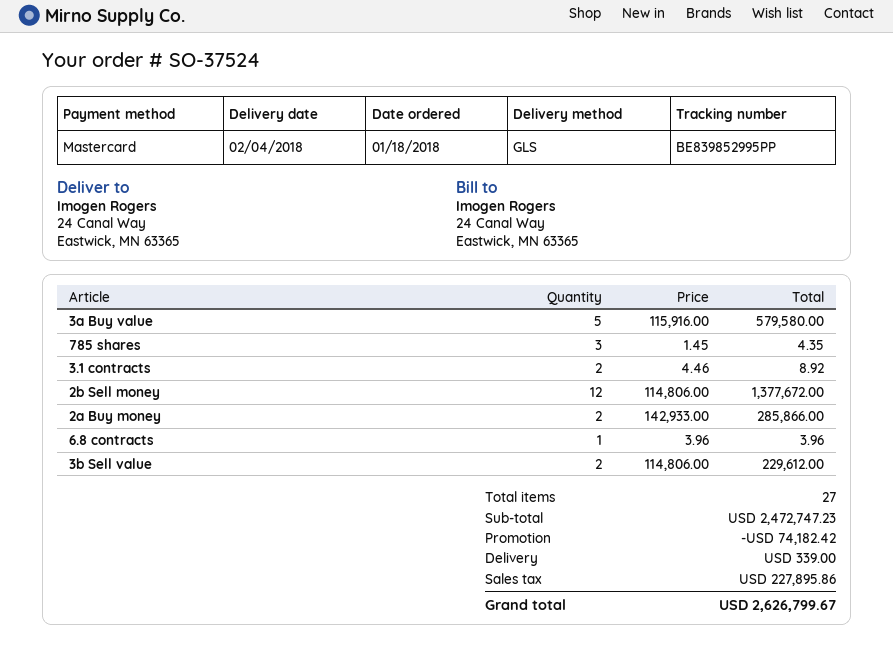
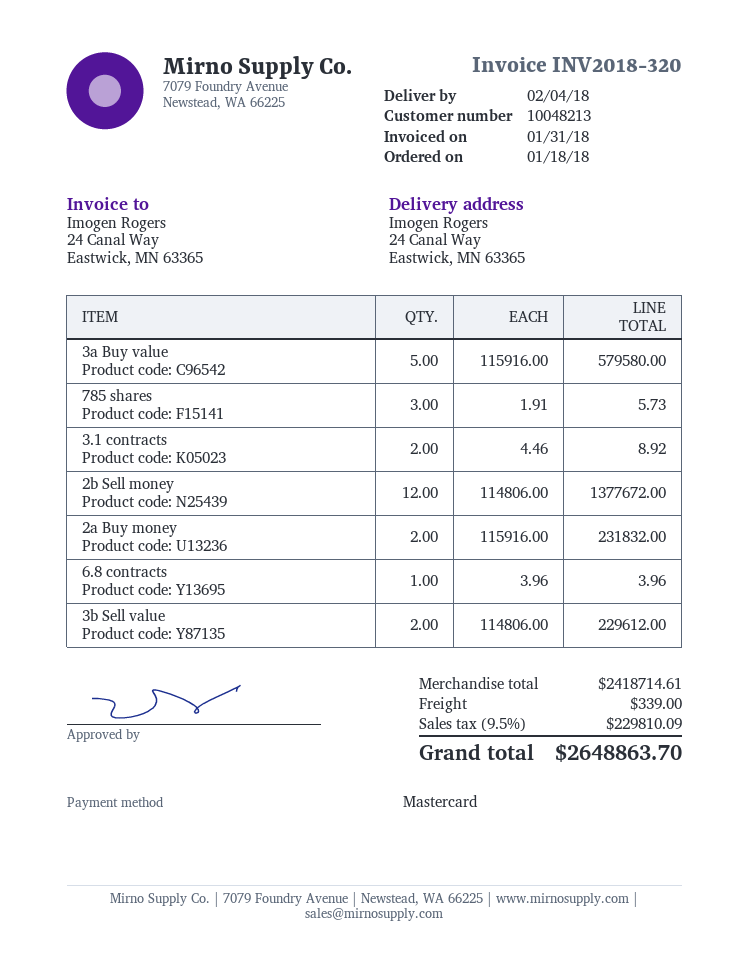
785 shares: 3 x 1.45 = 4.35 -> 3 x 1.91 = 5.73
2a Buy money: 2 x 142933.00 = 285866.00 -> 2 x 115916.00 = 231832.00
subtotal: 2472747.23 -> 2418714.61
discount: 74182.42 -> none
tax: 227895.86 -> 229810.09
total: 2626799.67 -> 2648863.70

